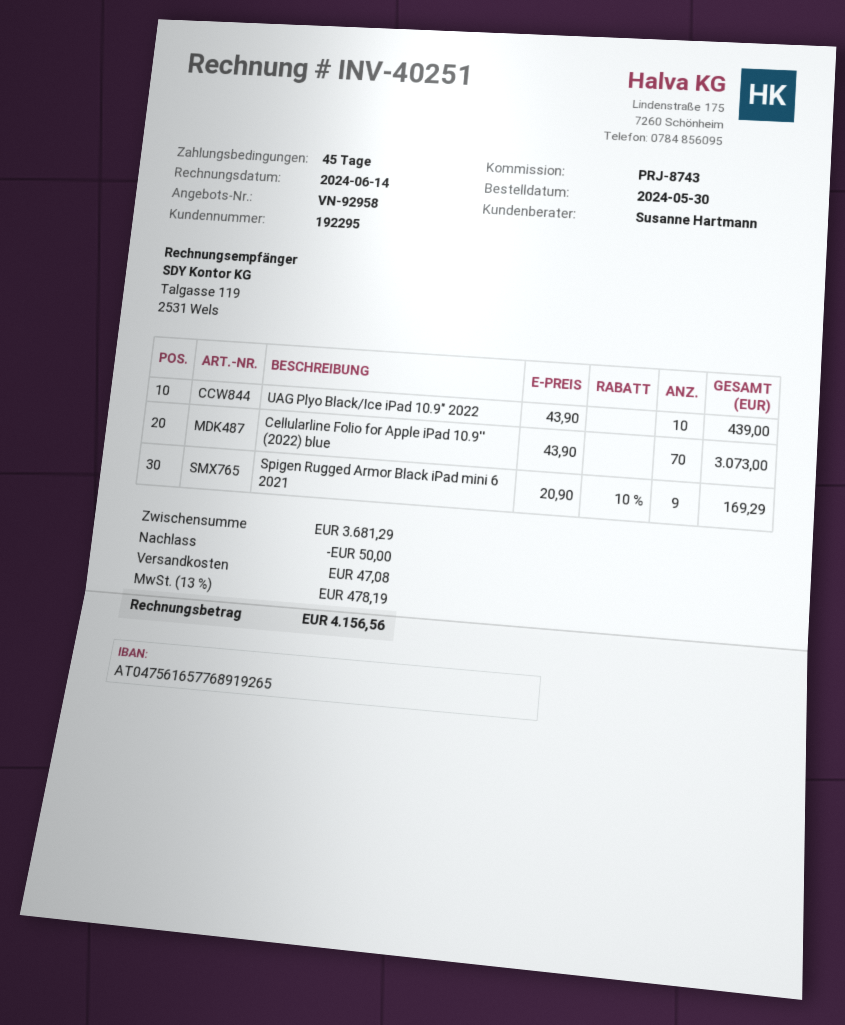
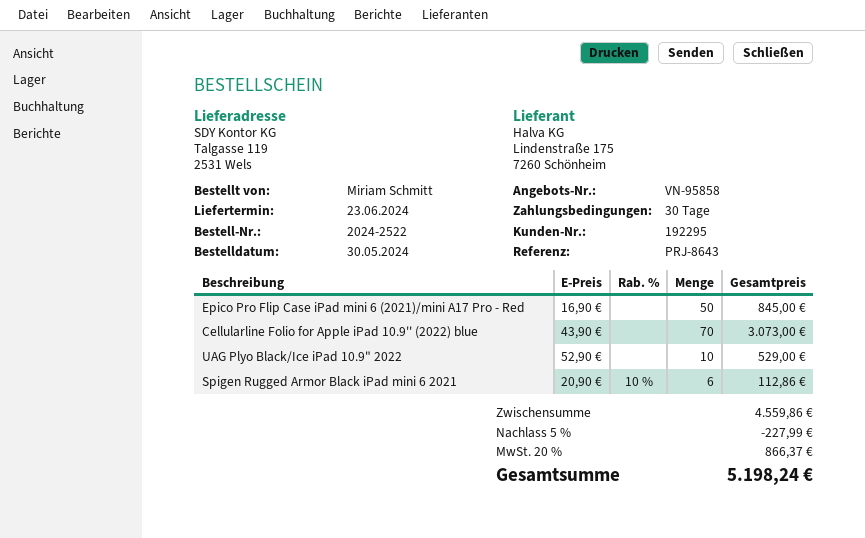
quote number: VN-92958 -> VN-95858
payment terms: 45 days -> 30 days
reference: PRJ-8743 -> PRJ-8643
UAG Plyo Black/Ice iPad 10.9" 2022: 10 x 43.90 = 439.00 -> 10 x 52.90 = 529.00
Spigen Rugged Armor Black iPad mini 6 2021: 9 x 20.90 - 10% = 169.29 -> 6 x 20.90 - 10% = 112.86
Epico Pro Flip Case iPad mini 6 (2021)/mini A17 Pro - Red: none -> 50 x 16.90 = 845.00
subtotal: 3681.29 -> 4559.86
discount: 50.00 -> 227.99
shipping: 47.08 -> none
tax: 13% = 478.19 -> 20% = 866.37
total: 4156.56 -> 5198.24

